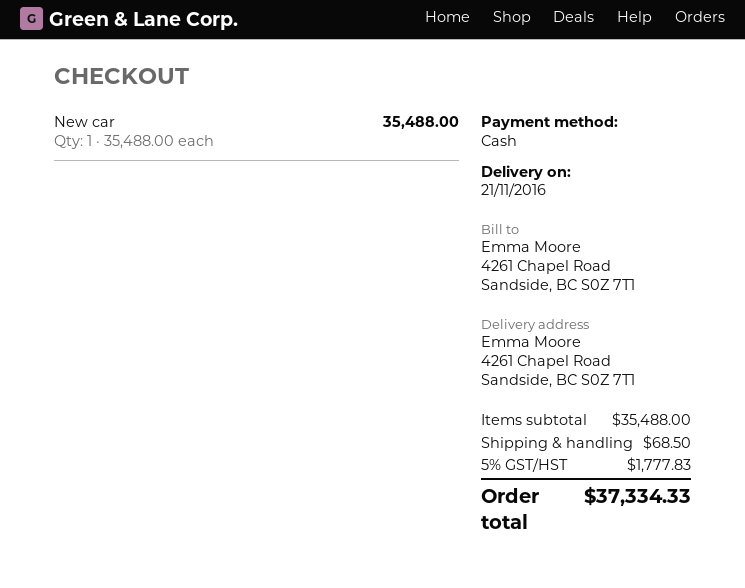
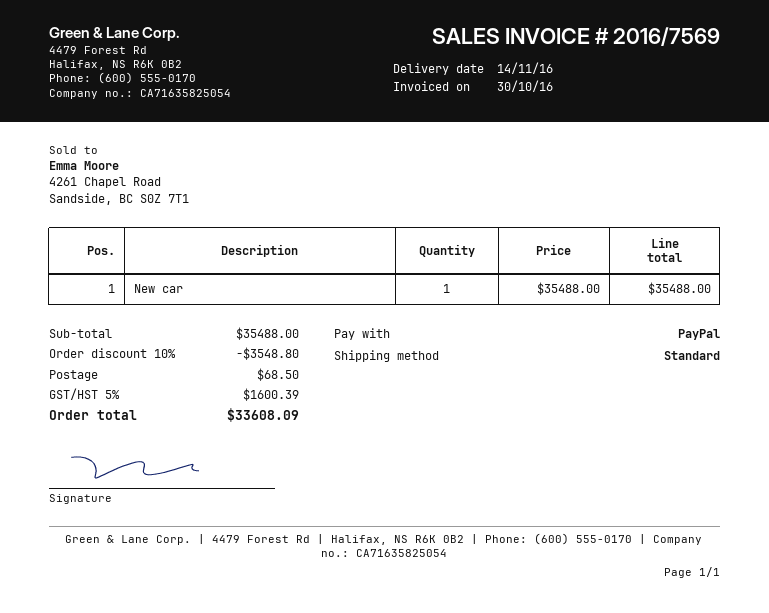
delivery date: 2016-11-21 -> 2016-11-14
payment method: cash -> PayPal
discount: none -> 10% = 3548.80
tax: 5% = 1777.83 -> 5% = 1600.39
total: 37334.33 -> 33608.09

